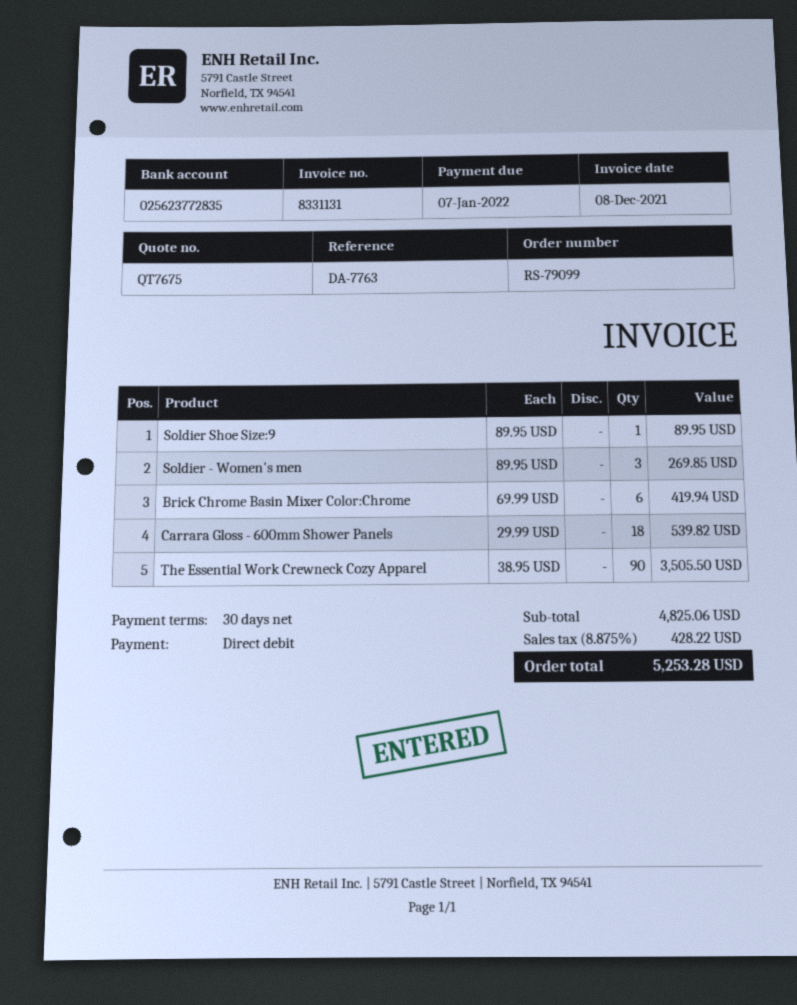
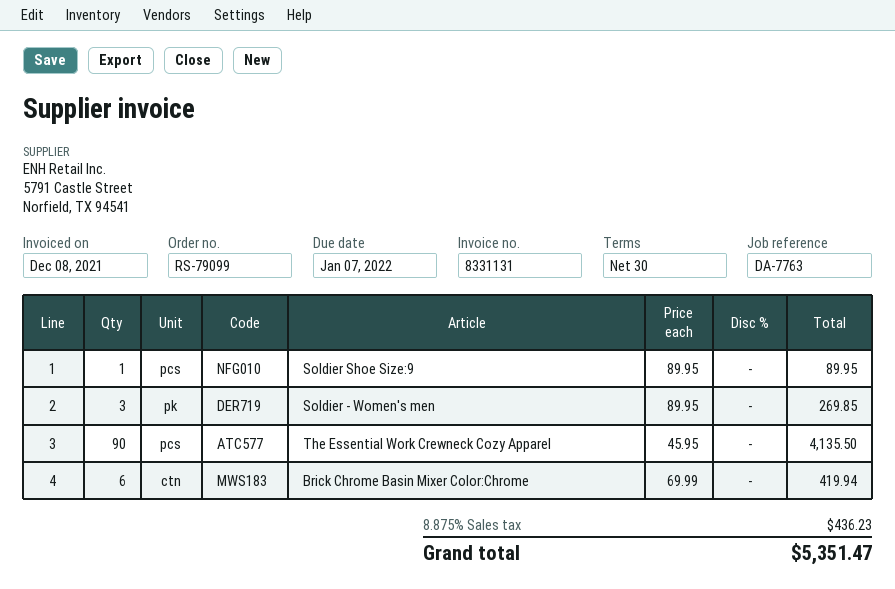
Carrara Gloss - 600mm Shower Panels: 18 x 29.99 = 539.82 -> none
The Essential Work Crewneck Cozy Apparel: 90 x 38.95 = 3505.50 -> 90 x 45.95 = 4135.50
tax: 8.875% = 428.22 -> 8.875% = 436.23
total: 5253.28 -> 5351.47

